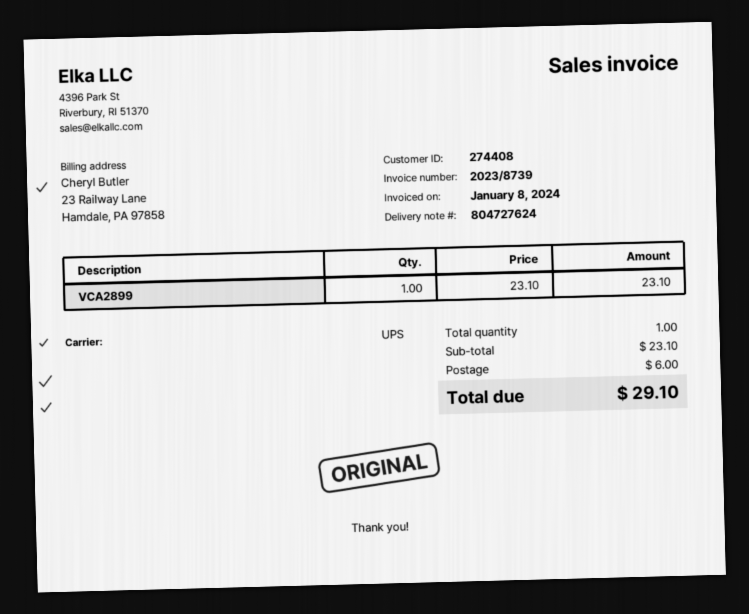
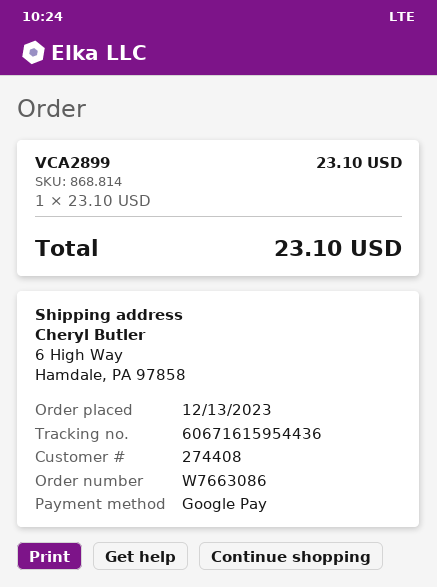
shipping: 6.00 -> none
total: 29.10 -> 23.10

